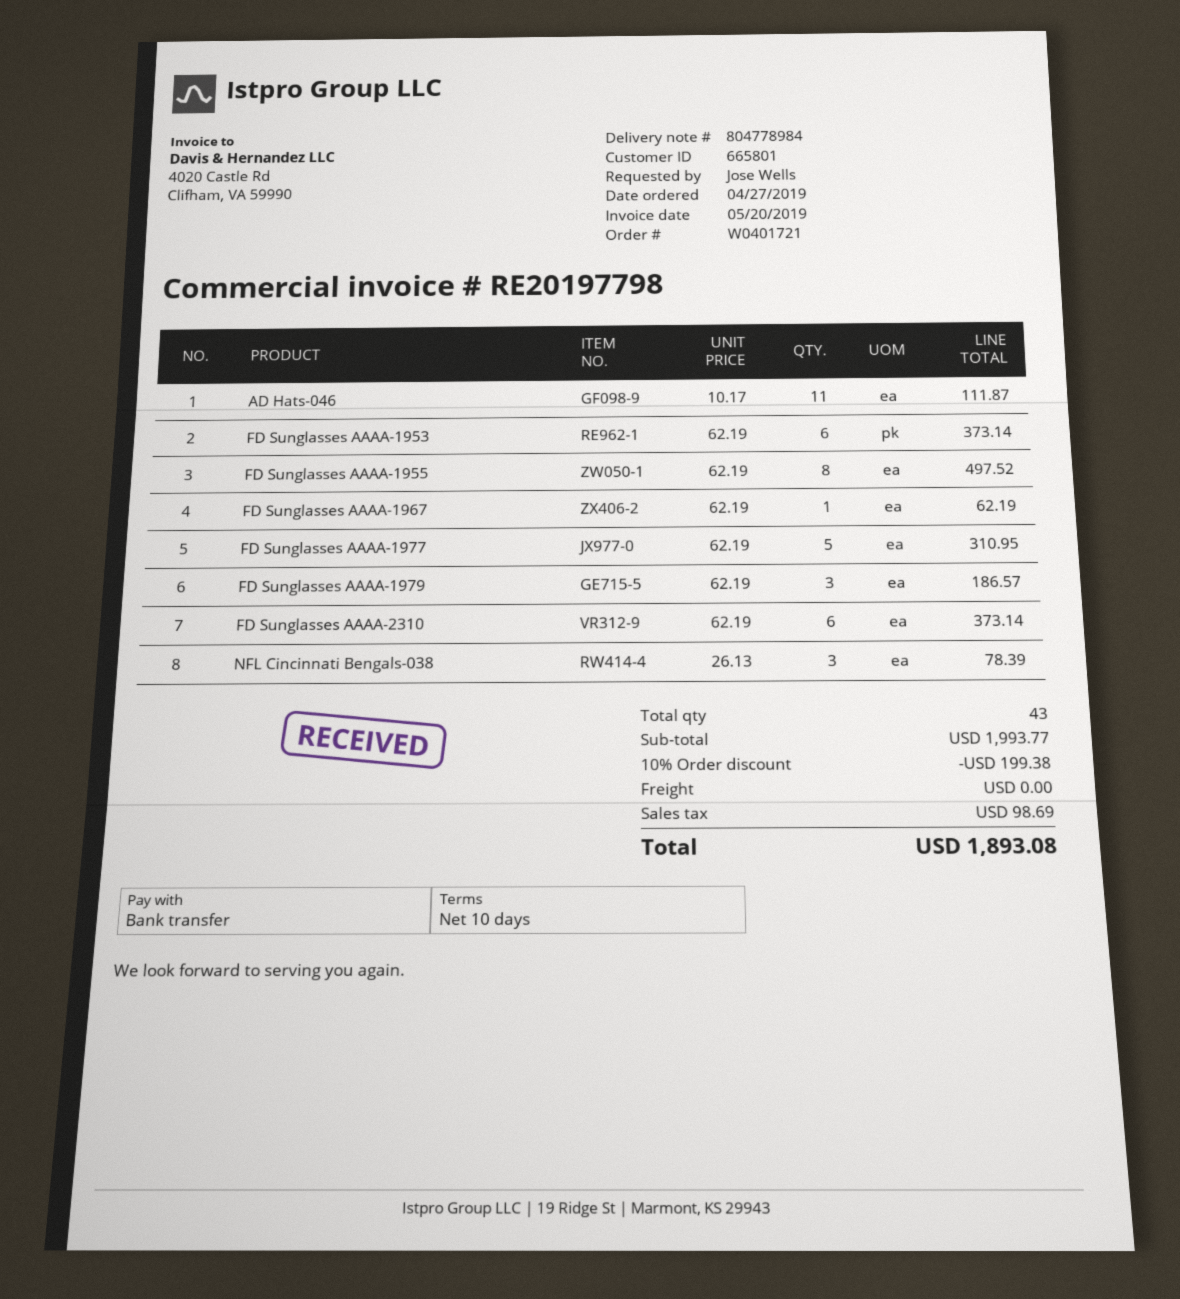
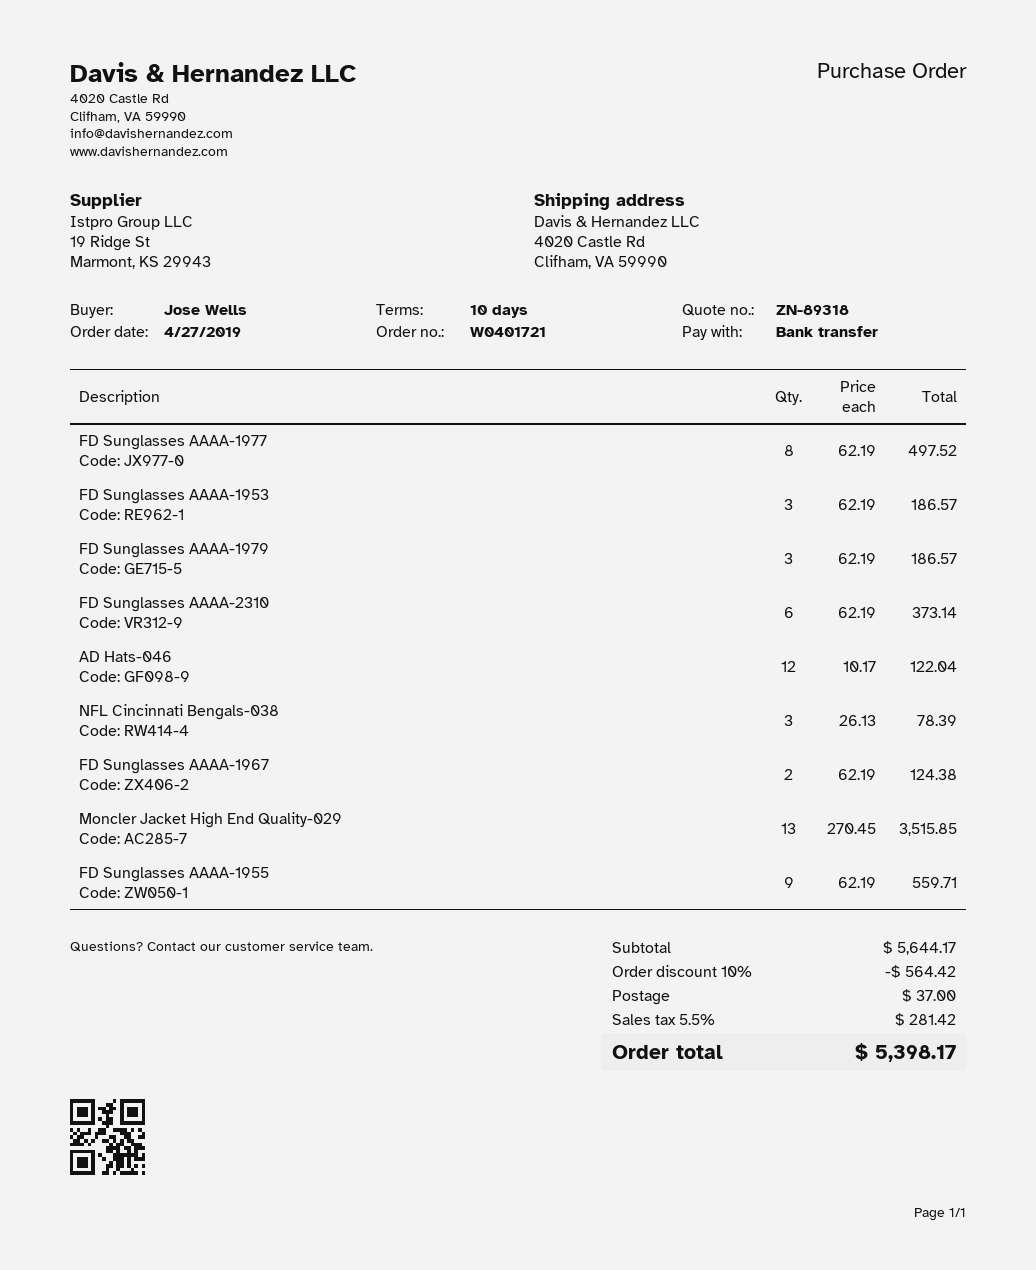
AD Hats-046: 11 x 10.17 = 111.87 -> 12 x 10.17 = 122.04
FD Sunglasses AAAA-1953: 6 x 62.19 = 373.14 -> 3 x 62.19 = 186.57
FD Sunglasses AAAA-1955: 8 x 62.19 = 497.52 -> 9 x 62.19 = 559.71
FD Sunglasses AAAA-1967: 1 x 62.19 = 62.19 -> 2 x 62.19 = 124.38
FD Sunglasses AAAA-1977: 5 x 62.19 = 310.95 -> 8 x 62.19 = 497.52
Moncler Jacket High End Quality-029: none -> 13 x 270.45 = 3515.85
subtotal: 1993.77 -> 5644.17
discount: 10% = 199.38 -> 10% = 564.42
shipping: 0.00 -> 37.00
tax: 98.69 -> 281.42
total: 1893.08 -> 5398.17

